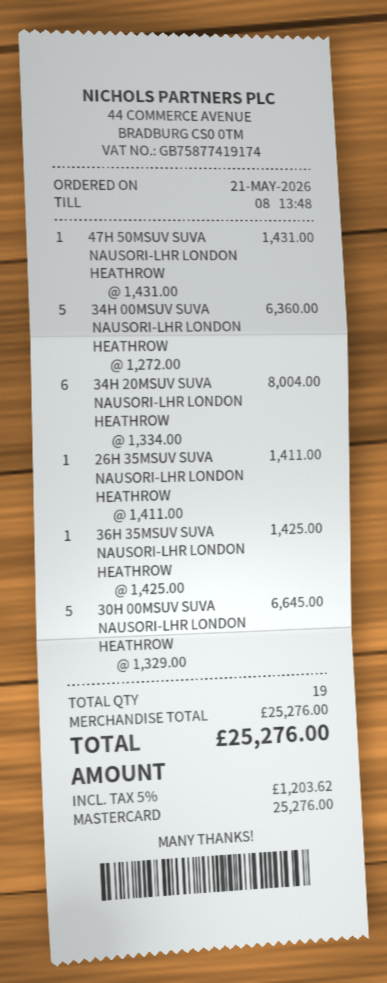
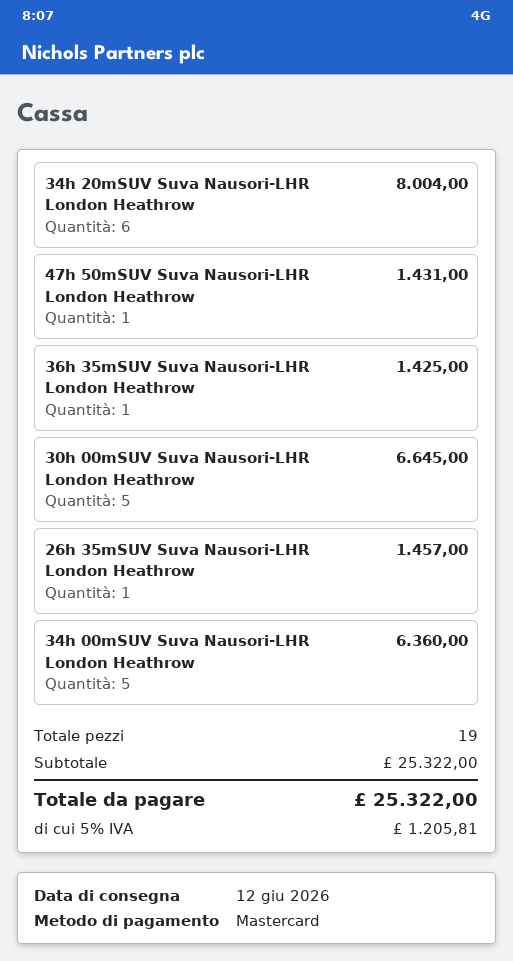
26H 35MSUV SUVA NAUSORI-LHR LONDON HEATHROW: 1 for 1411.00 -> 1 for 1457.00
subtotal: 25276.00 -> 25322.00
tax: 5% = 1203.62 -> 5% = 1205.81
total: 25276.00 -> 25322.00

